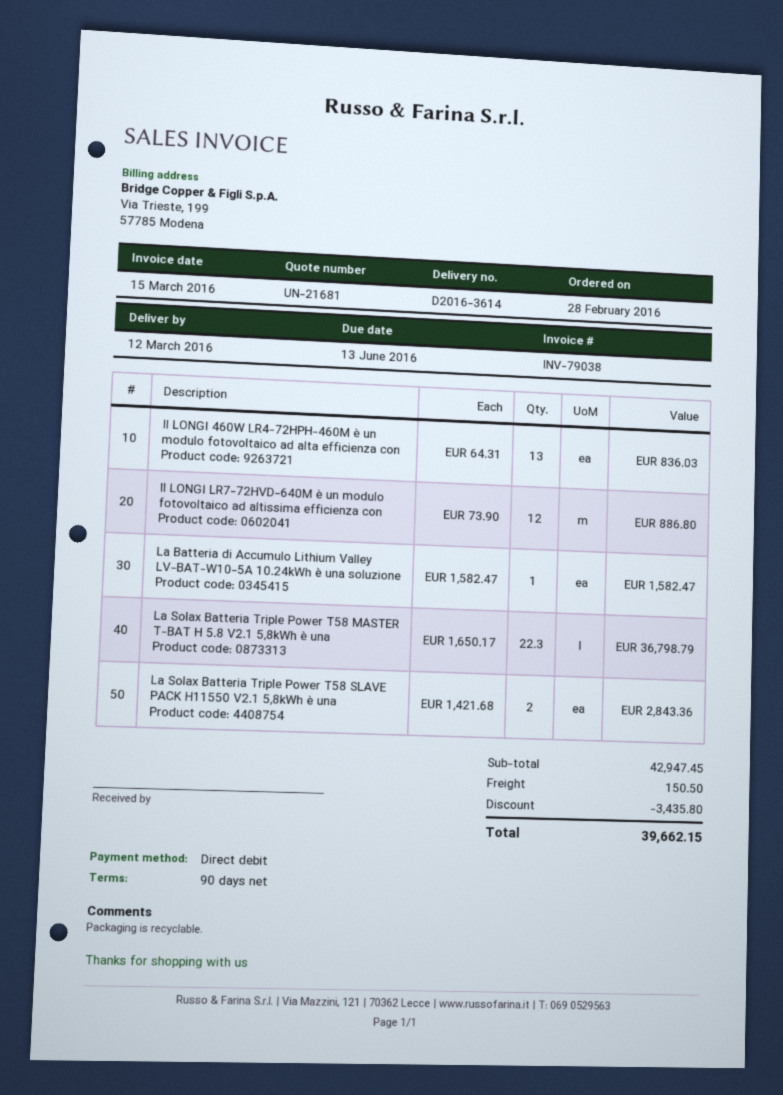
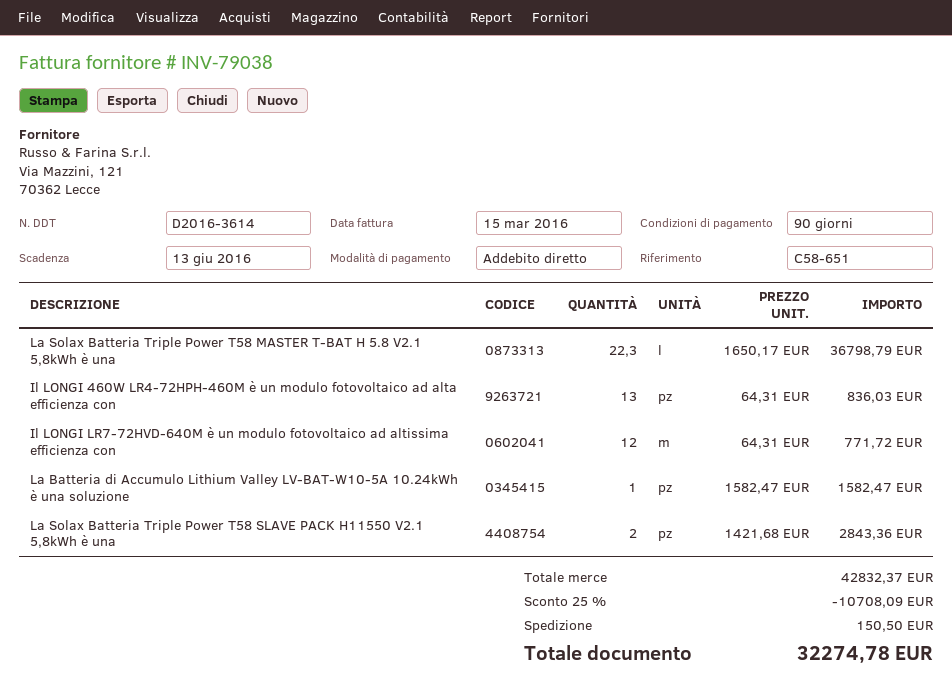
Il LONGI LR7-72HVD-640M è un modulo fotovoltaico ad altissima efficienza con: 12 x 73.90 = 886.80 -> 12 x 64.31 = 771.72
subtotal: 42947.45 -> 42832.37
discount: 3435.80 -> 10708.09
total: 39662.15 -> 32274.78

